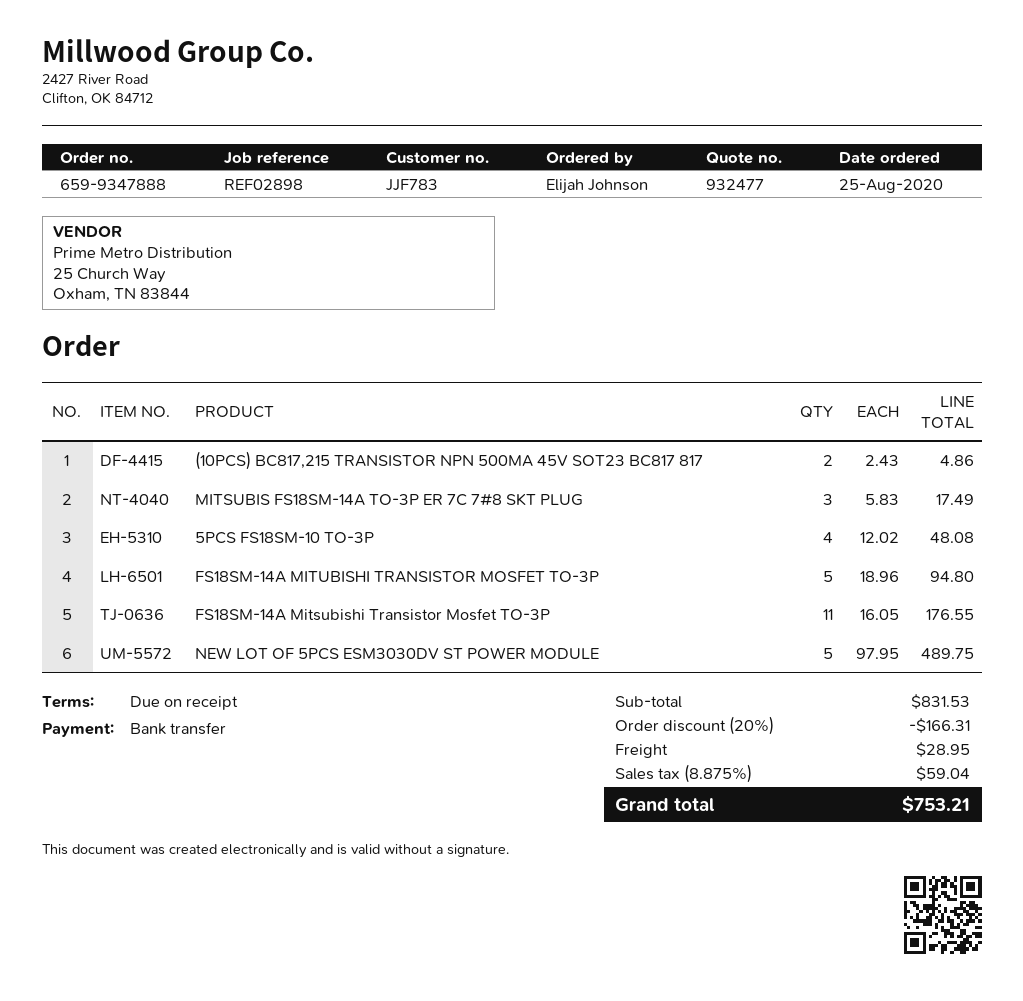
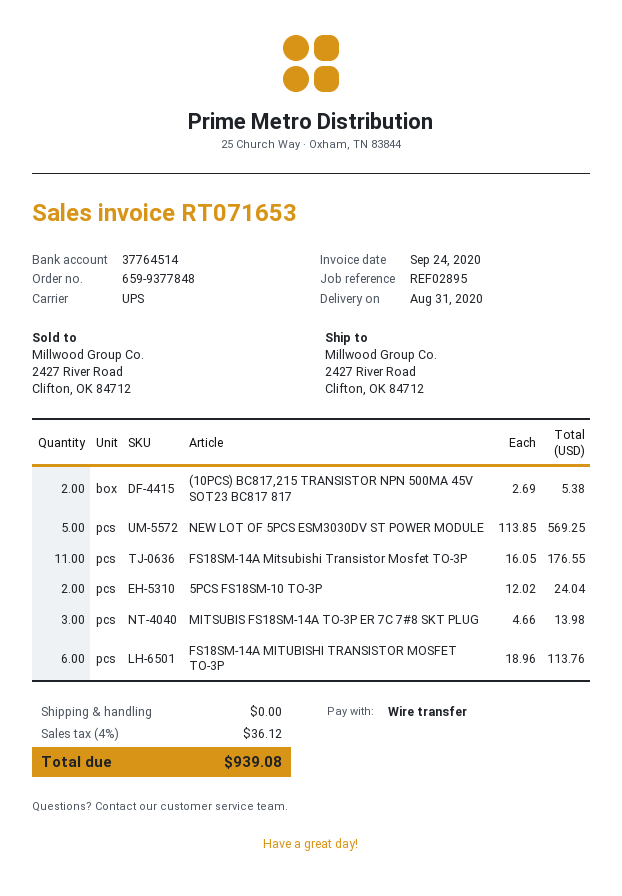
order number: 659-9347888 -> 659-9377848
reference: REF02898 -> REF02895
(10PCS) BC817,215 TRANSISTOR NPN 500MA 45V SOT23 BC817 817: 2 x 2.43 = 4.86 -> 2 x 2.69 = 5.38
MITSUBIS FS18SM-14A TO-3P ER 7C 7#8 SKT PLUG: 3 x 5.83 = 17.49 -> 3 x 4.66 = 13.98
5PCS FS18SM-10 TO-3P: 4 x 12.02 = 48.08 -> 2 x 12.02 = 24.04
FS18SM-14A MITUBISHI TRANSISTOR MOSFET TO-3P: 5 x 18.96 = 94.80 -> 6 x 18.96 = 113.76
NEW LOT OF 5PCS ESM3030DV ST POWER MODULE: 5 x 97.95 = 489.75 -> 5 x 113.85 = 569.25
discount: 20% = 166.31 -> none
shipping: 28.95 -> 0.00
tax: 8.875% = 59.04 -> 4% = 36.12
total: 753.21 -> 939.08

